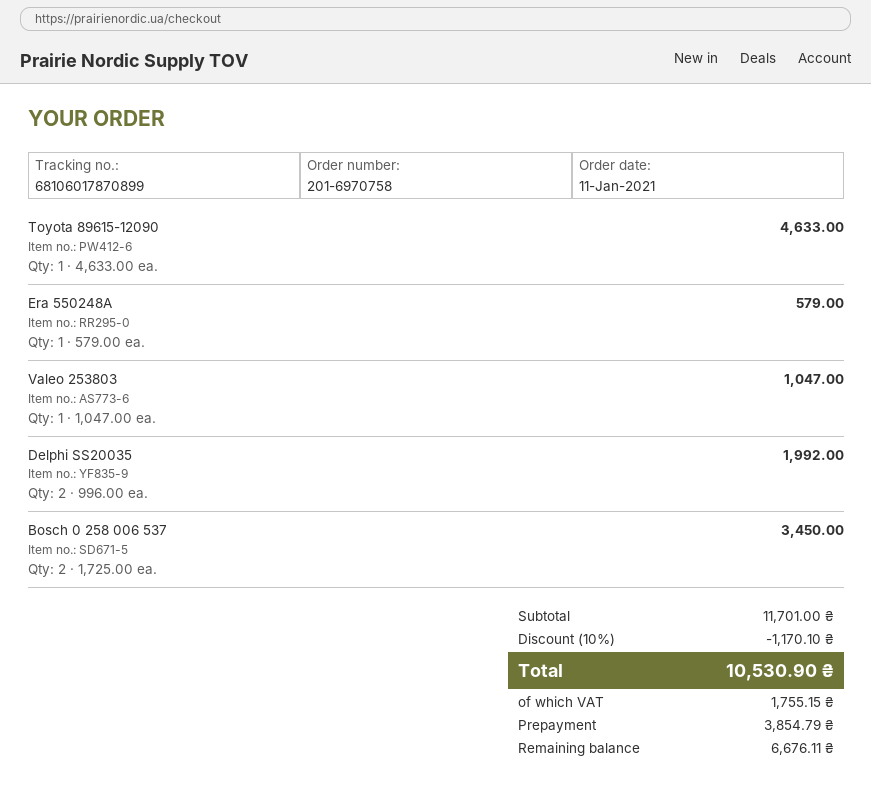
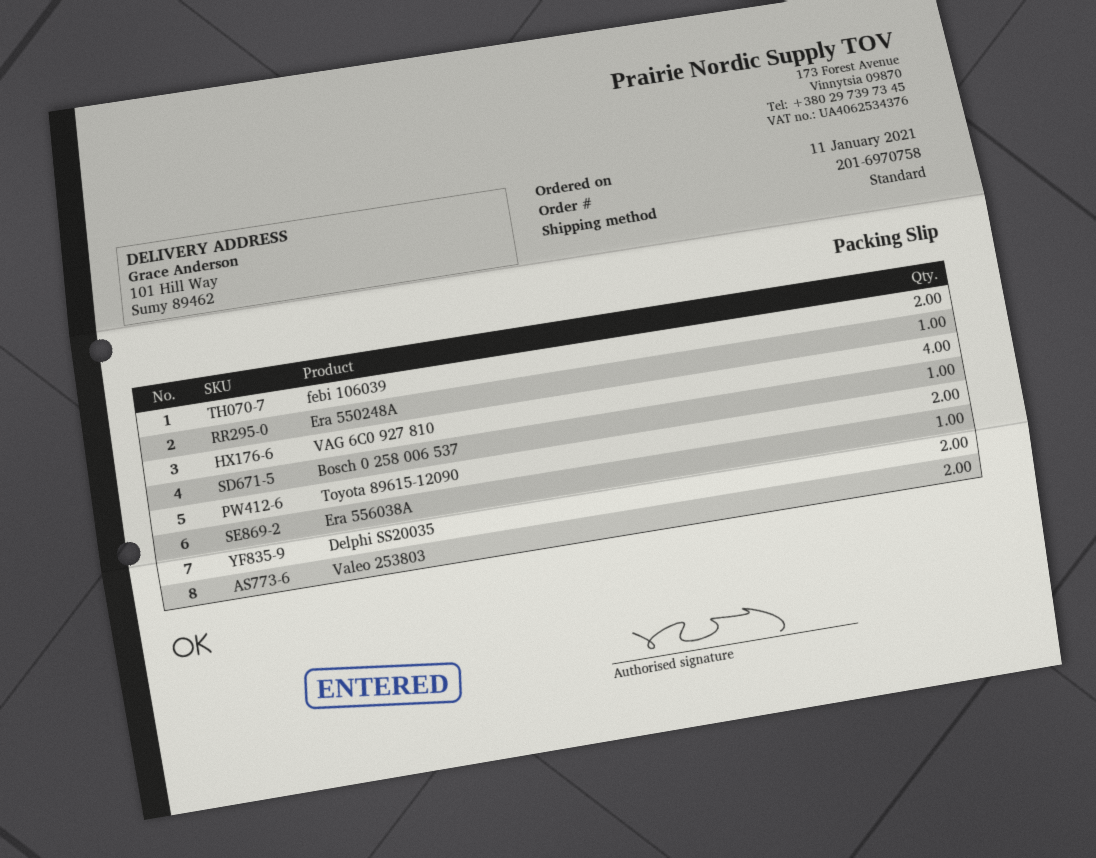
Toyota 89615-12090: 1 -> 2
Valeo 253803: 1 -> 2
Bosch 0 258 006 537: 2 -> 1
febi 106039: none -> 2
VAG 6C0 927 810: none -> 4
Era 556038A: none -> 1

